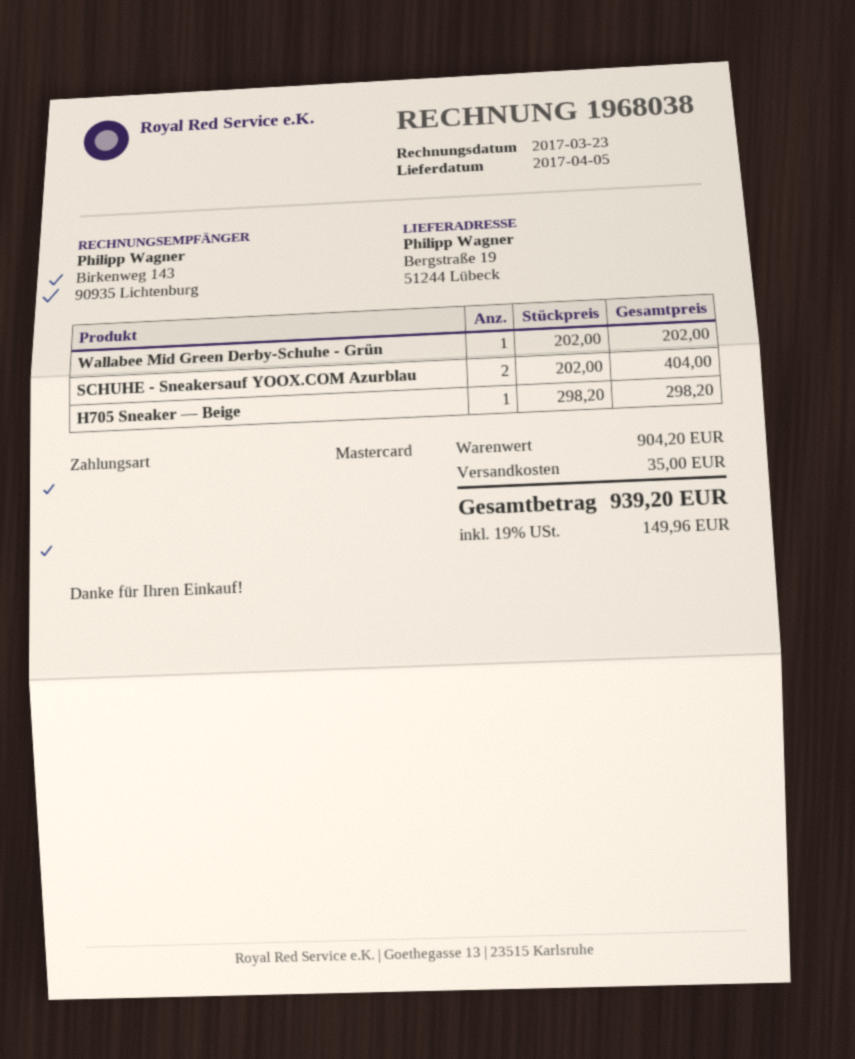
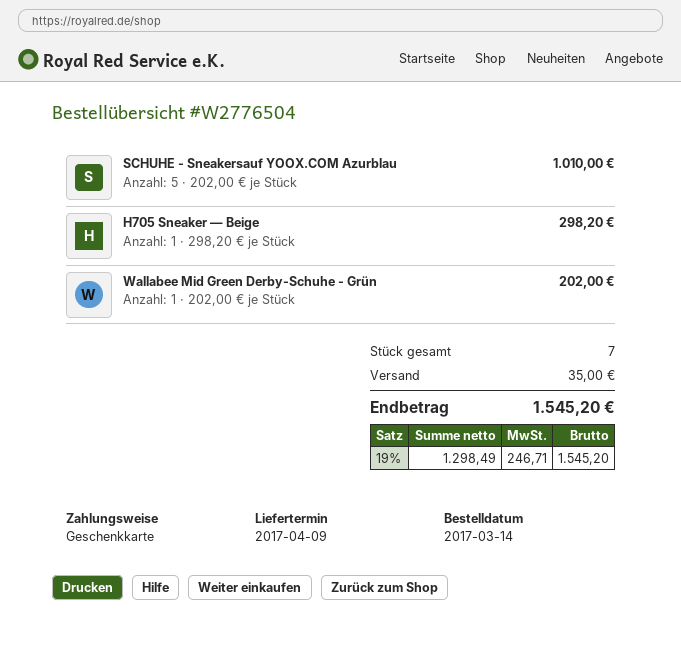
delivery date: 2017-04-05 -> 2017-04-09
payment method: Mastercard -> gift card
SCHUHE - Sneakersauf YOOX.COM Azurblau: 2 x 202.00 = 404.00 -> 5 x 202.00 = 1010.00
tax: 19% = 149.96 -> 19% = 246.71
total: 939.20 -> 1545.20

